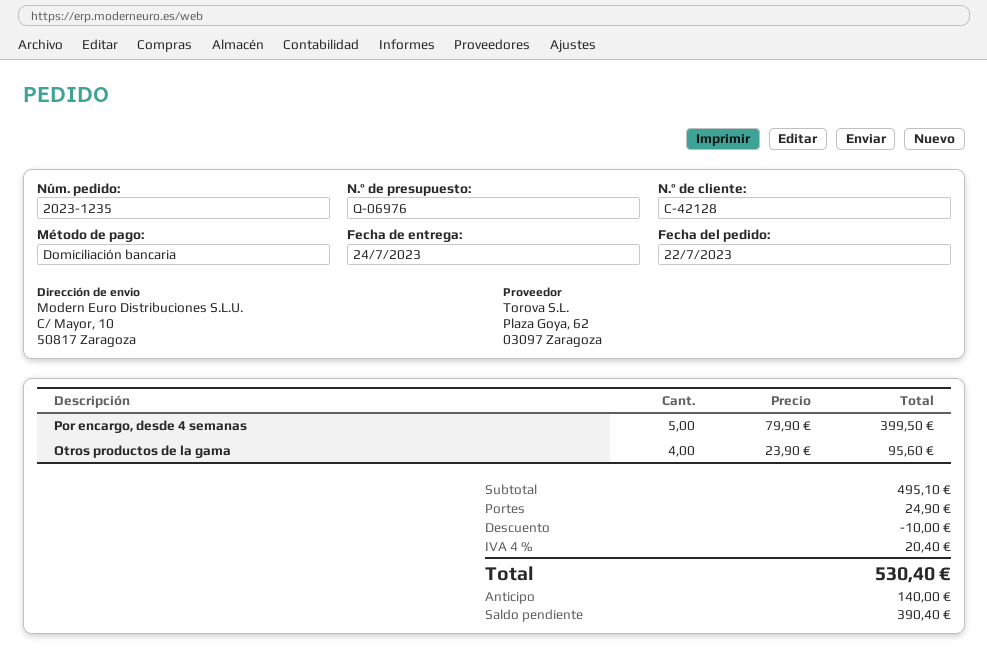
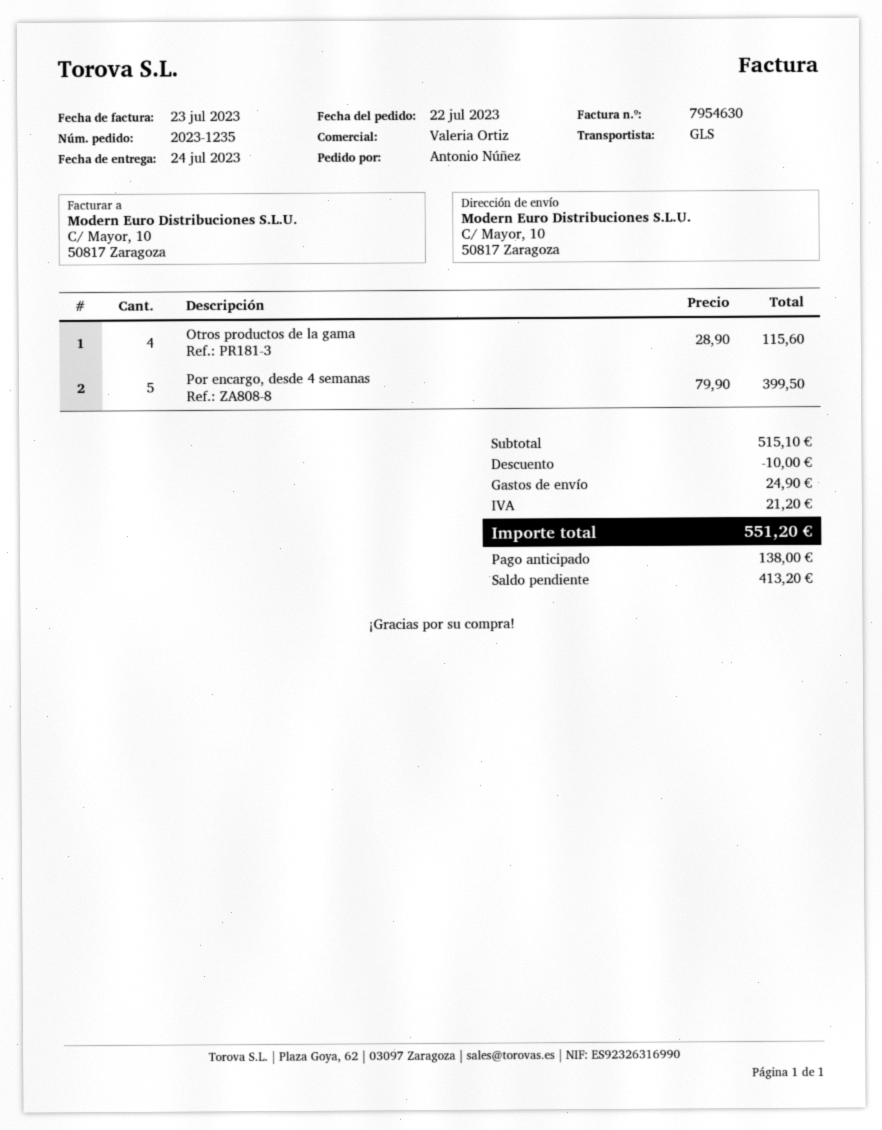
Otros productos de la gama: 4 x 23.90 = 95.60 -> 4 x 28.90 = 115.60
subtotal: 495.10 -> 515.10
tax: 20.40 -> 21.20
total: 530.40 -> 551.20
deposit: 140.00 -> 138.00
balance: 390.40 -> 413.20

